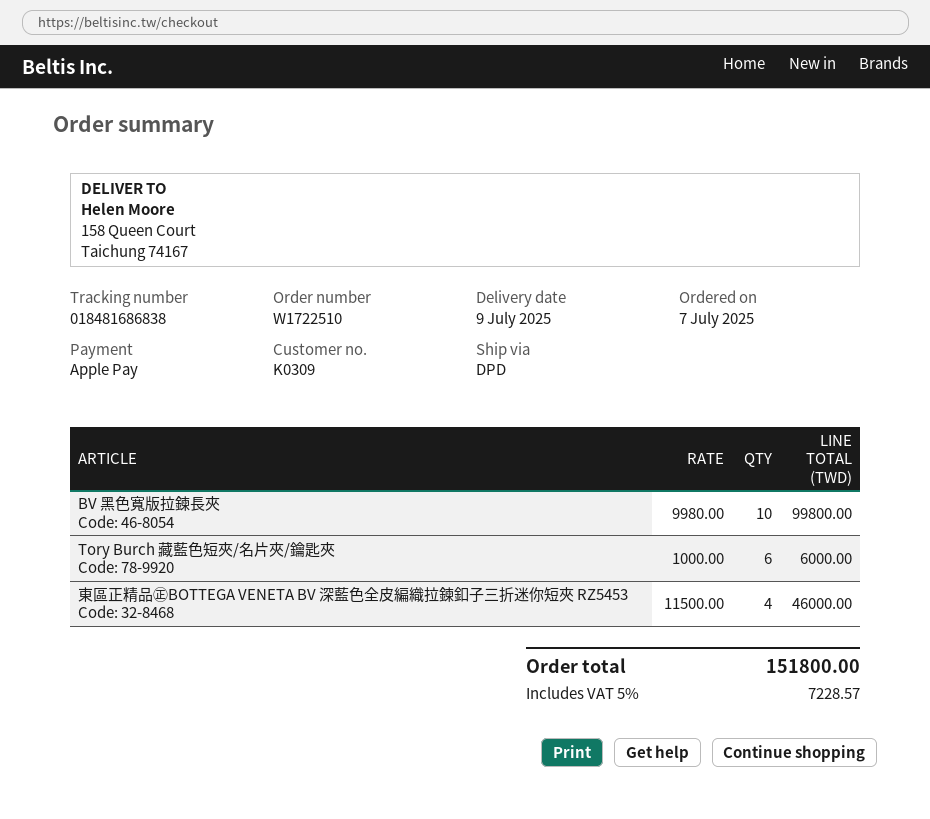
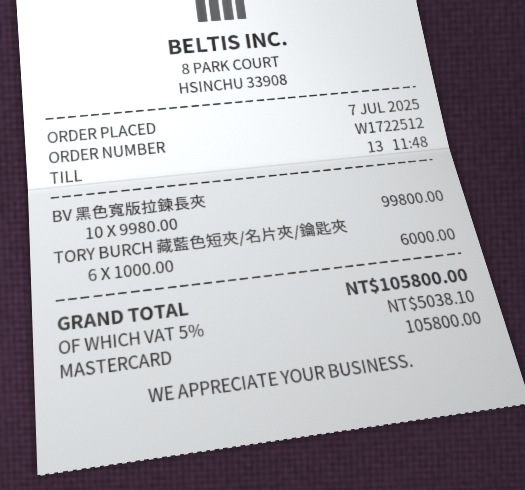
order number: W1722510 -> W1722512
payment method: Apple Pay -> Mastercard
東區正精品㊣BOTTEGA VENETA BV 深藍色全皮編織拉鍊釦子三折迷你短夾 RZ5453: 4 x 11500.00 = 46000.00 -> none
tax: 5% = 7228.57 -> 5% = 5038.10
total: 151800.00 -> 105800.00

